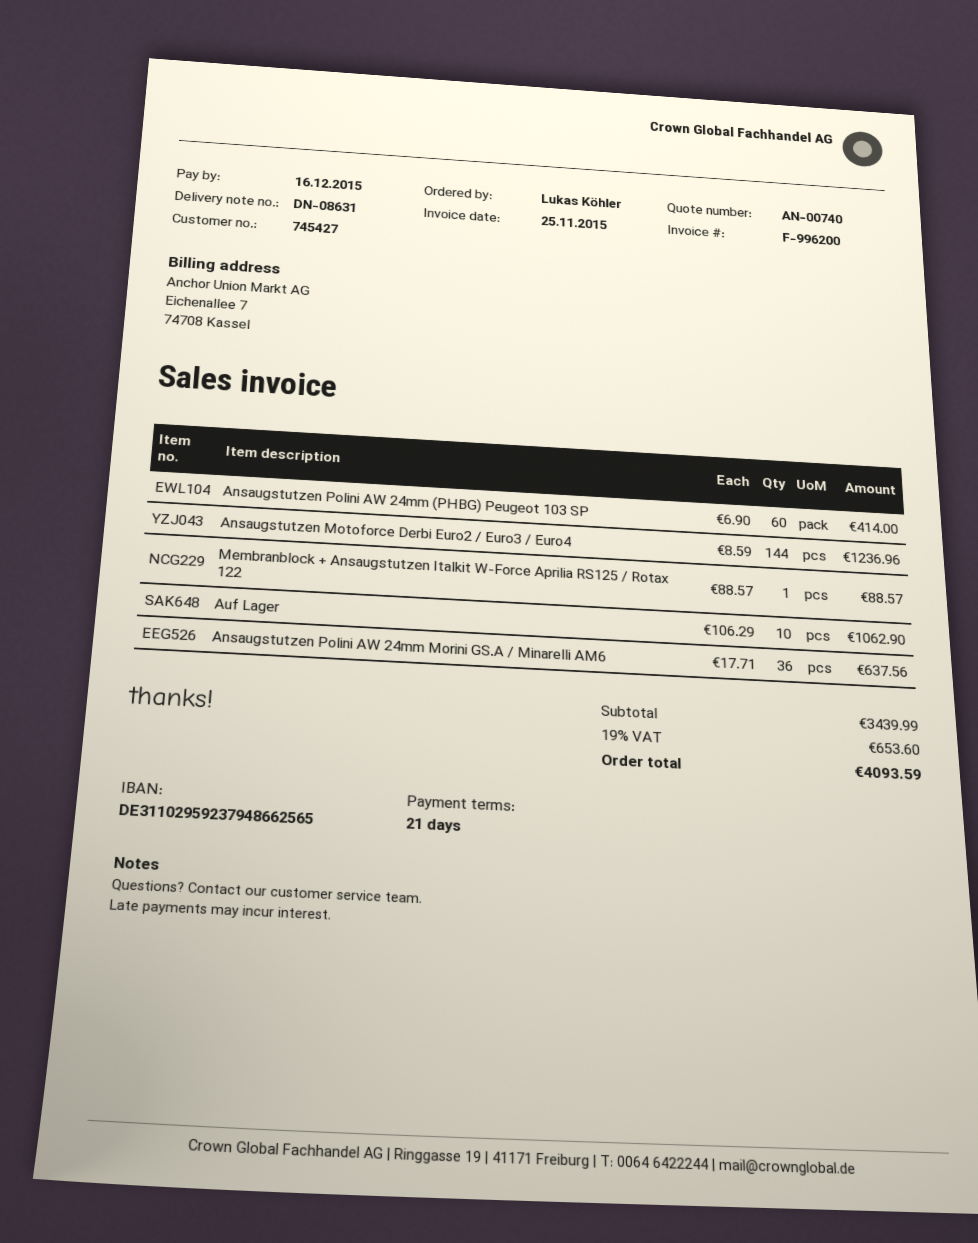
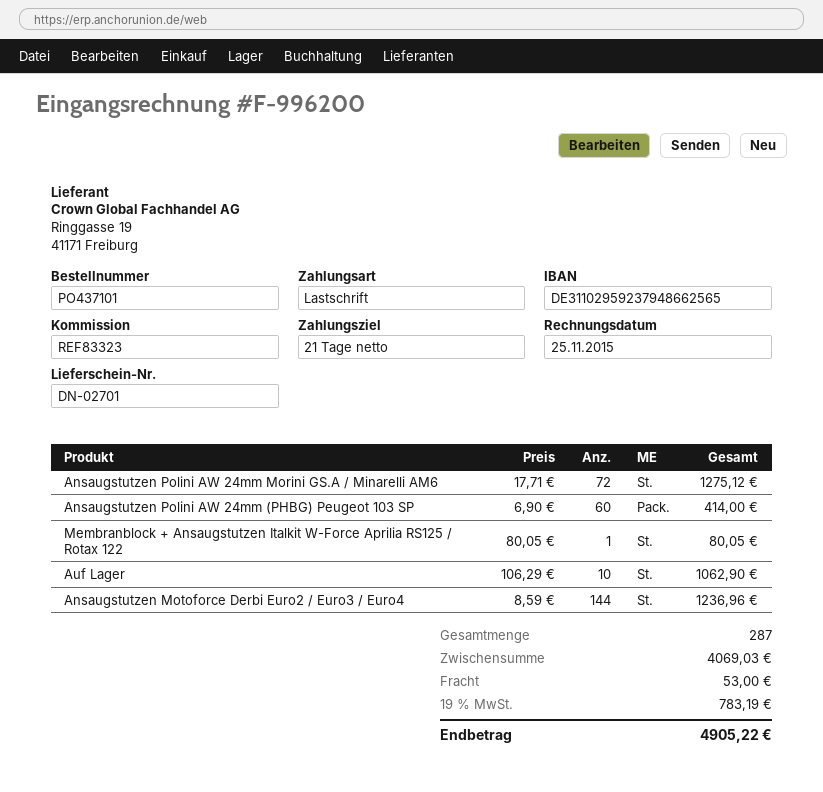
delivery note number: DN-08631 -> DN-02701
Membranblock + Ansaugstutzen Italkit W-Force Aprilia RS125 / Rotax 122: 1 x 88.57 = 88.57 -> 1 x 80.05 = 80.05
Ansaugstutzen Polini AW 24mm Morini GS.A / Minarelli AM6: 36 x 17.71 = 637.56 -> 72 x 17.71 = 1275.12
subtotal: 3439.99 -> 4069.03
shipping: none -> 53.00
tax: 19% = 653.60 -> 19% = 783.19
total: 4093.59 -> 4905.22

